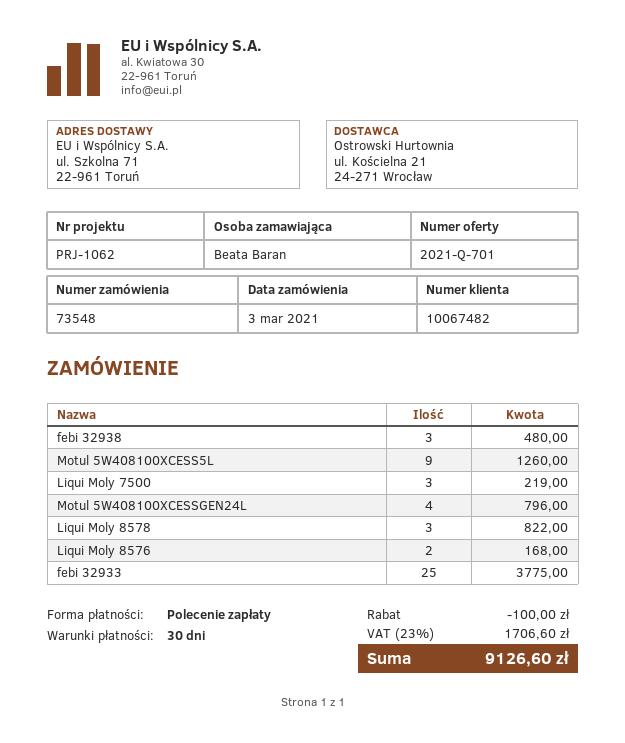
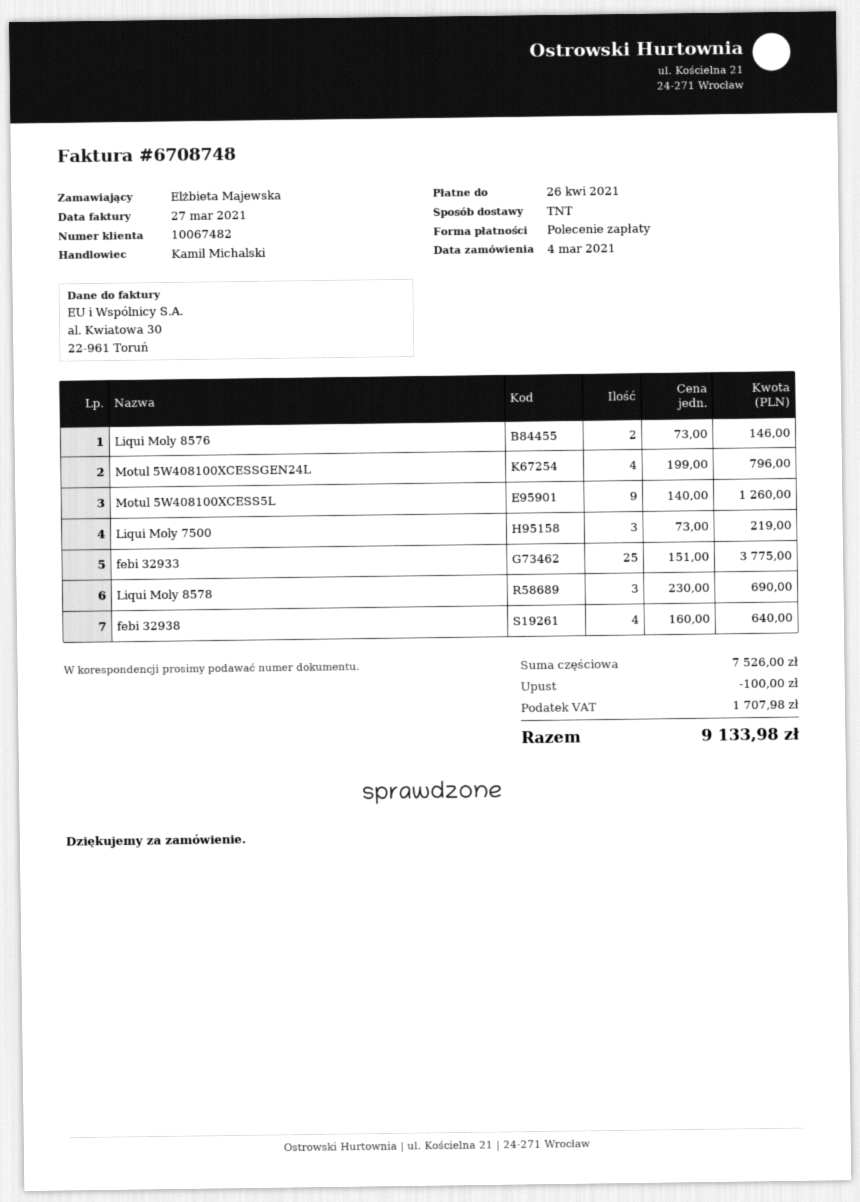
order date: 2021-03-03 -> 2021-03-04
ordered by: Beata Baran -> Elżbieta Majewska
febi 32938: 3 for 480.00 -> 4 for 640.00
Liqui Moly 8578: 3 for 822.00 -> 3 for 690.00
Liqui Moly 8576: 2 for 168.00 -> 2 for 146.00
tax: 1706.60 -> 1707.98
total: 9126.60 -> 9133.98

